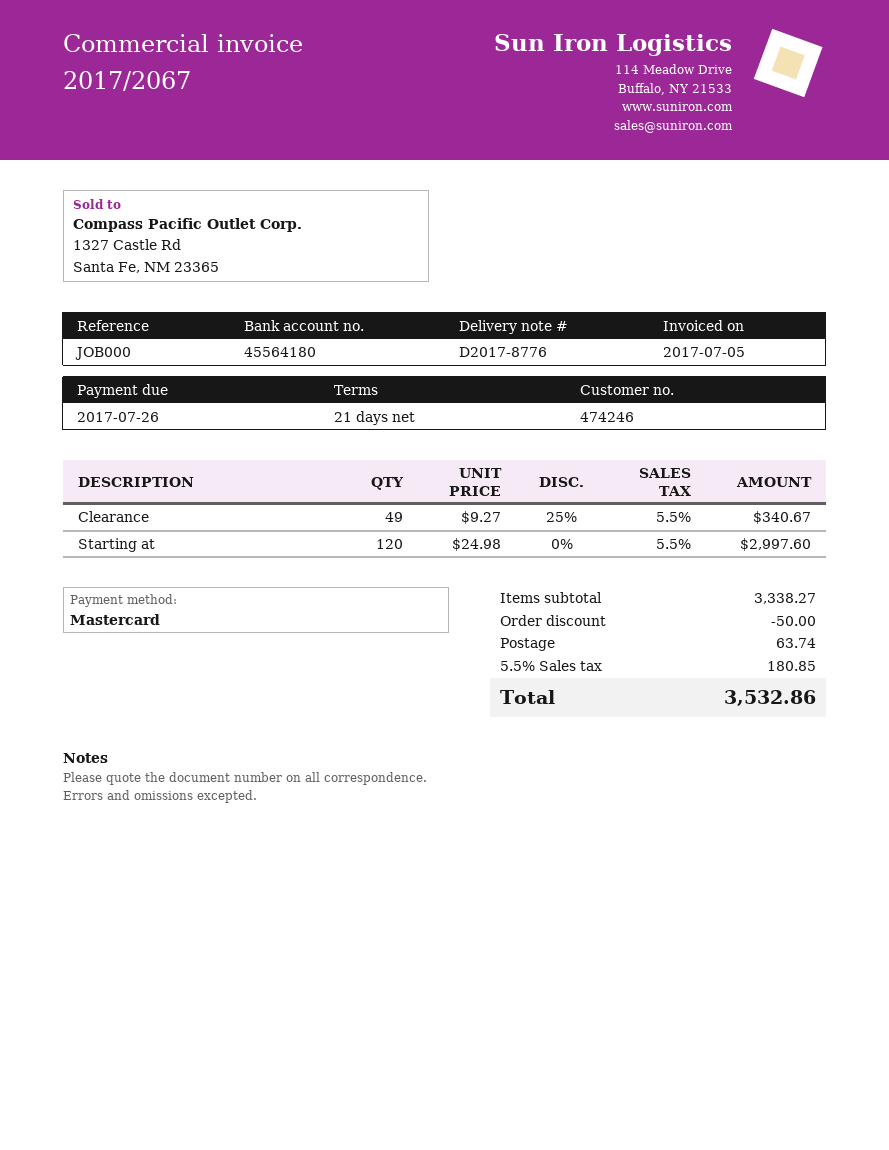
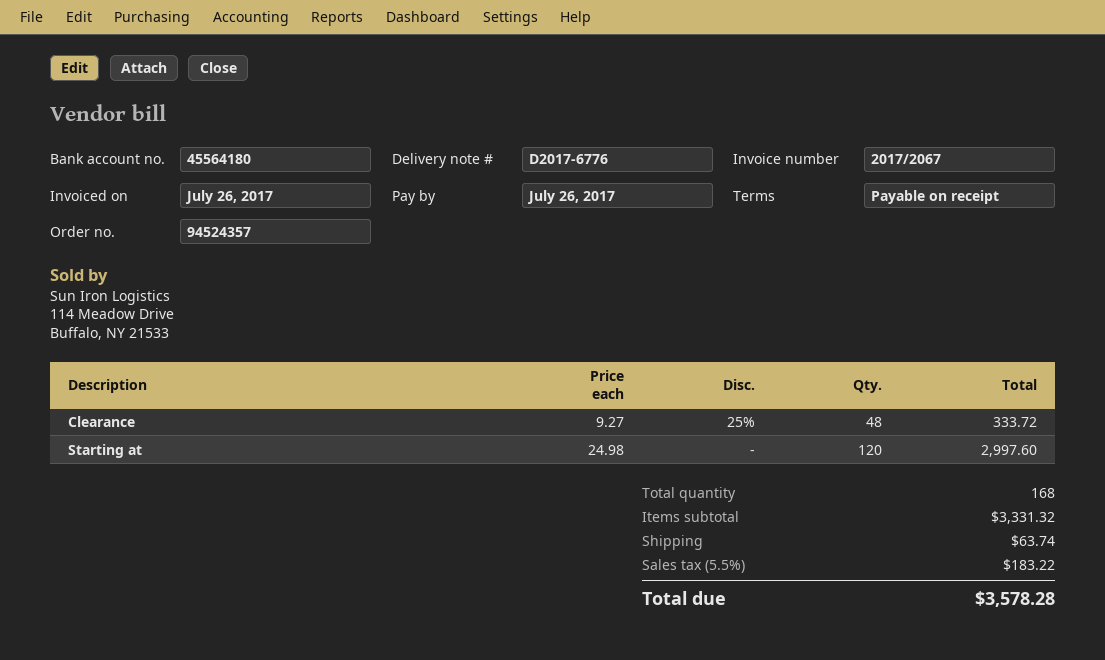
delivery note number: D2017-8776 -> D2017-6776
invoice date: 2017-07-05 -> 2017-07-26
payment terms: 21 days -> on receipt
Clearance: 49 x 9.27 - 25% = 340.67 -> 48 x 9.27 - 25% = 333.72
subtotal: 3338.27 -> 3331.32
discount: 50.00 -> none
tax: 5.5% = 180.85 -> 5.5% = 183.22
total: 3532.86 -> 3578.28

